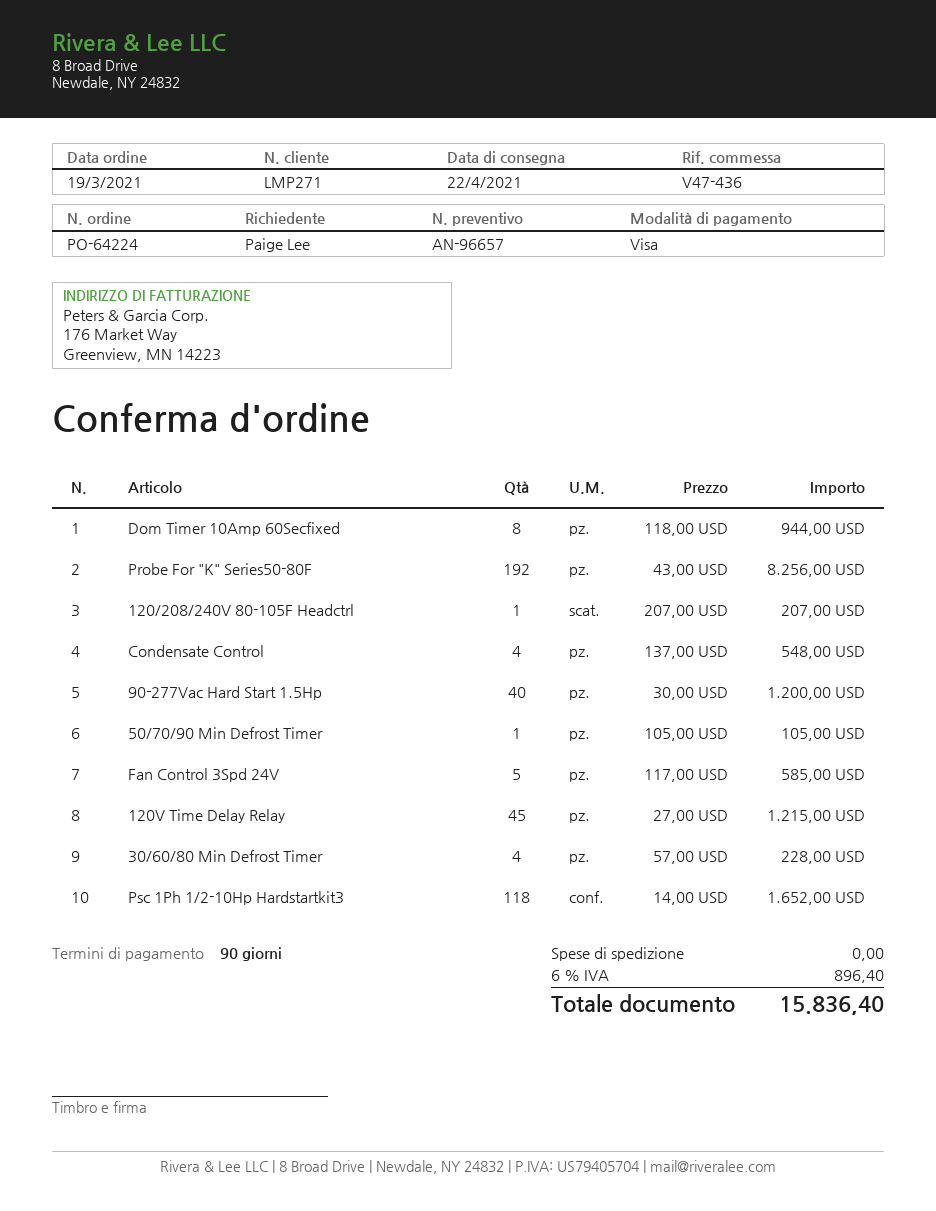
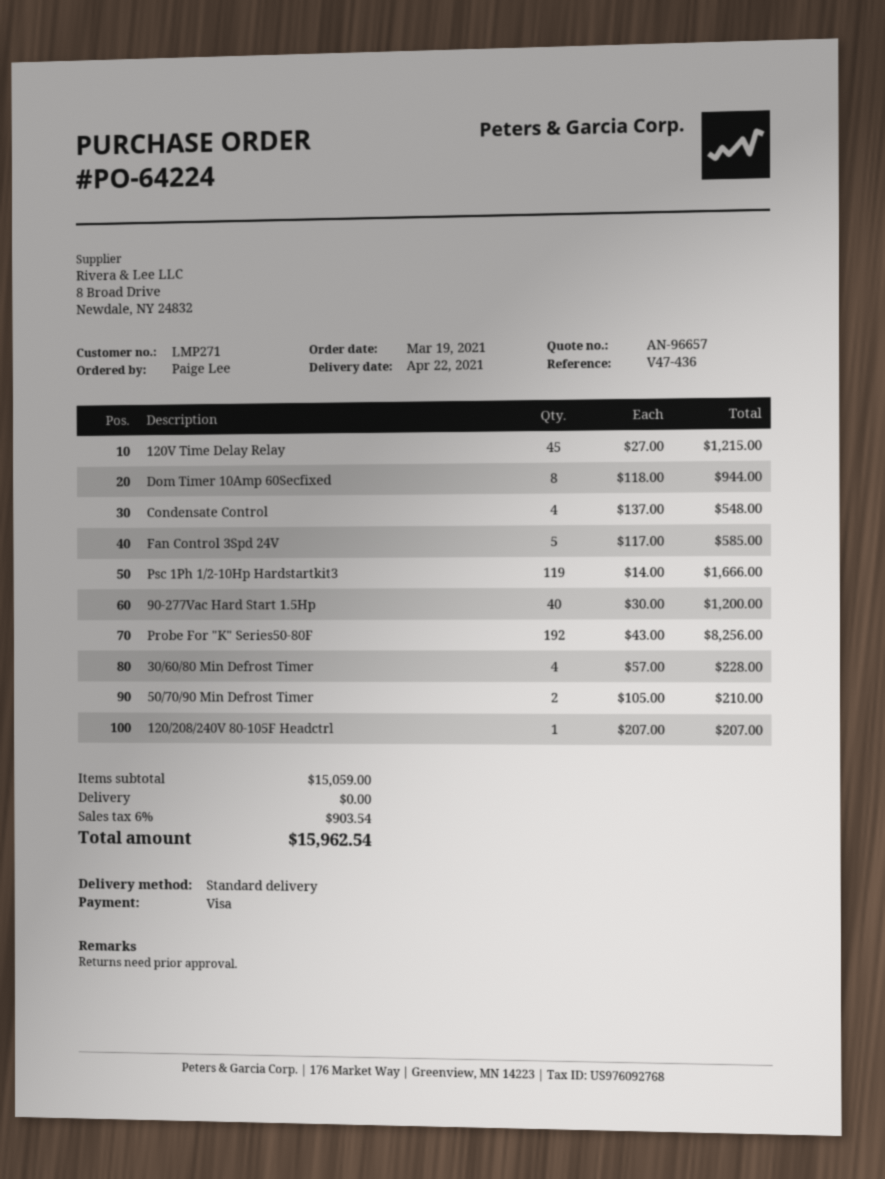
50/70/90 Min Defrost Timer: 1 x 105.00 = 105.00 -> 2 x 105.00 = 210.00
Psc 1Ph 1/2-10Hp Hardstartkit3: 118 x 14.00 = 1652.00 -> 119 x 14.00 = 1666.00
tax: 6% = 896.40 -> 6% = 903.54
total: 15836.40 -> 15962.54

